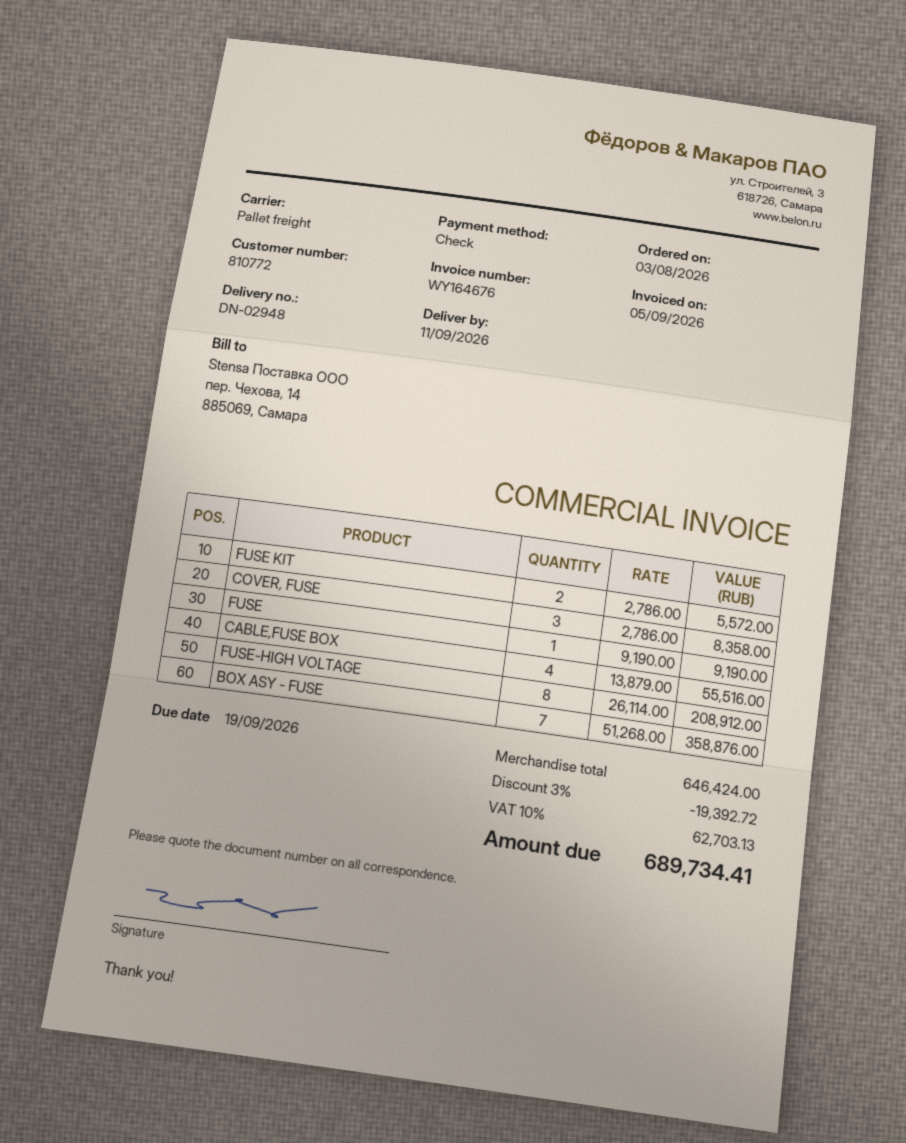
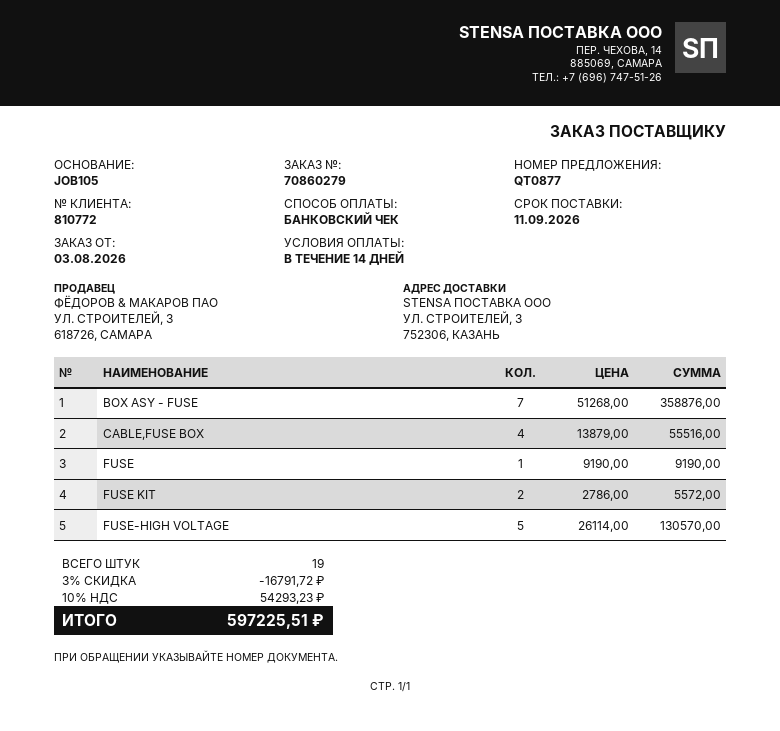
COVER, FUSE: 3 x 2786.00 = 8358.00 -> none
FUSE-HIGH VOLTAGE: 8 x 26114.00 = 208912.00 -> 5 x 26114.00 = 130570.00
discount: 3% = 19392.72 -> 3% = 16791.72
tax: 10% = 62703.13 -> 10% = 54293.23
total: 689734.41 -> 597225.51

